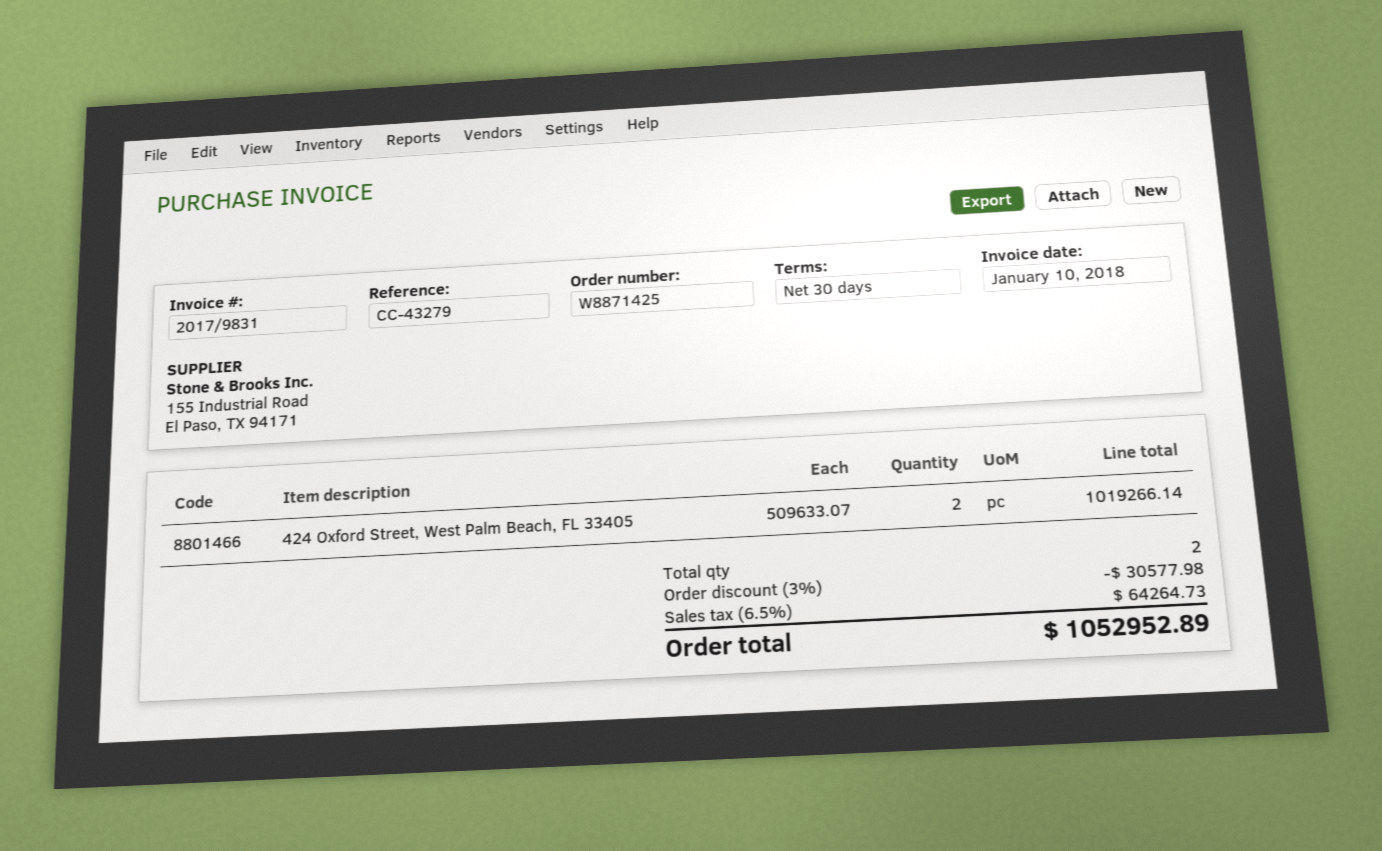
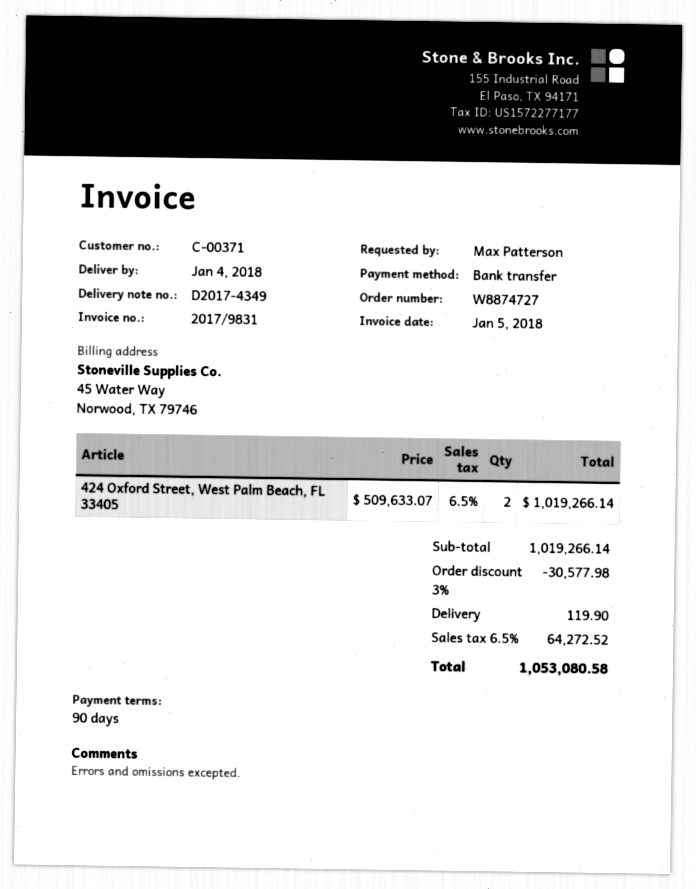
order number: W8871425 -> W8874727
invoice date: 2018-01-10 -> 2018-01-05
payment terms: 30 days -> 90 days
shipping: none -> 119.90
tax: 6.5% = 64264.73 -> 6.5% = 64272.52
total: 1052952.89 -> 1053080.58

